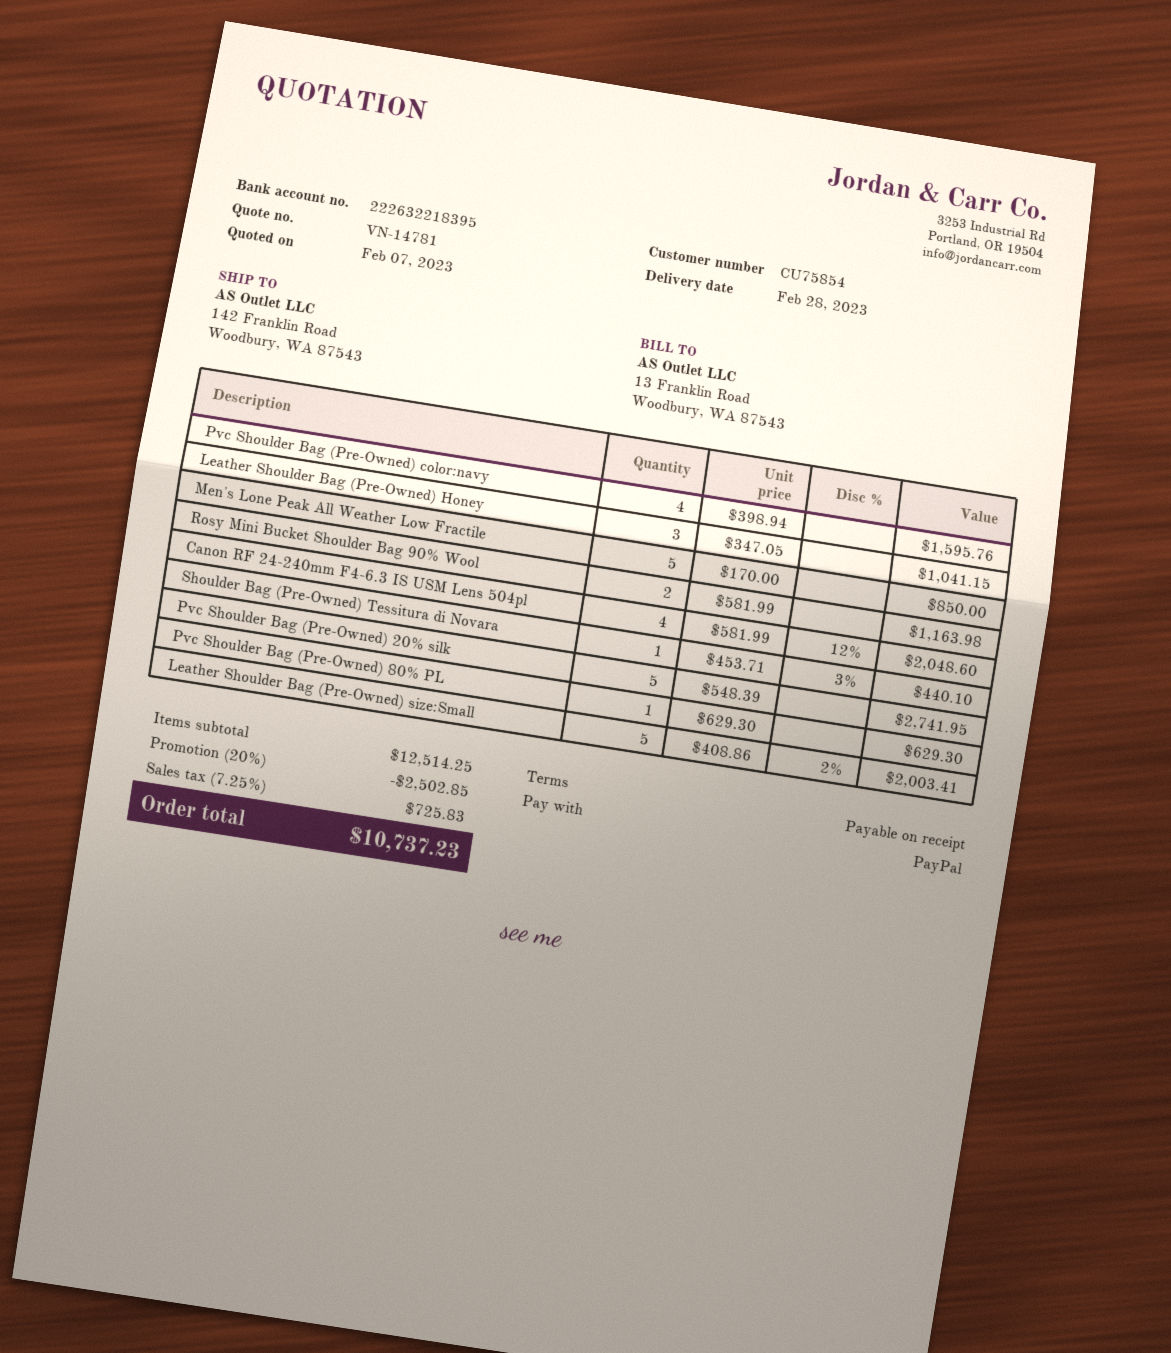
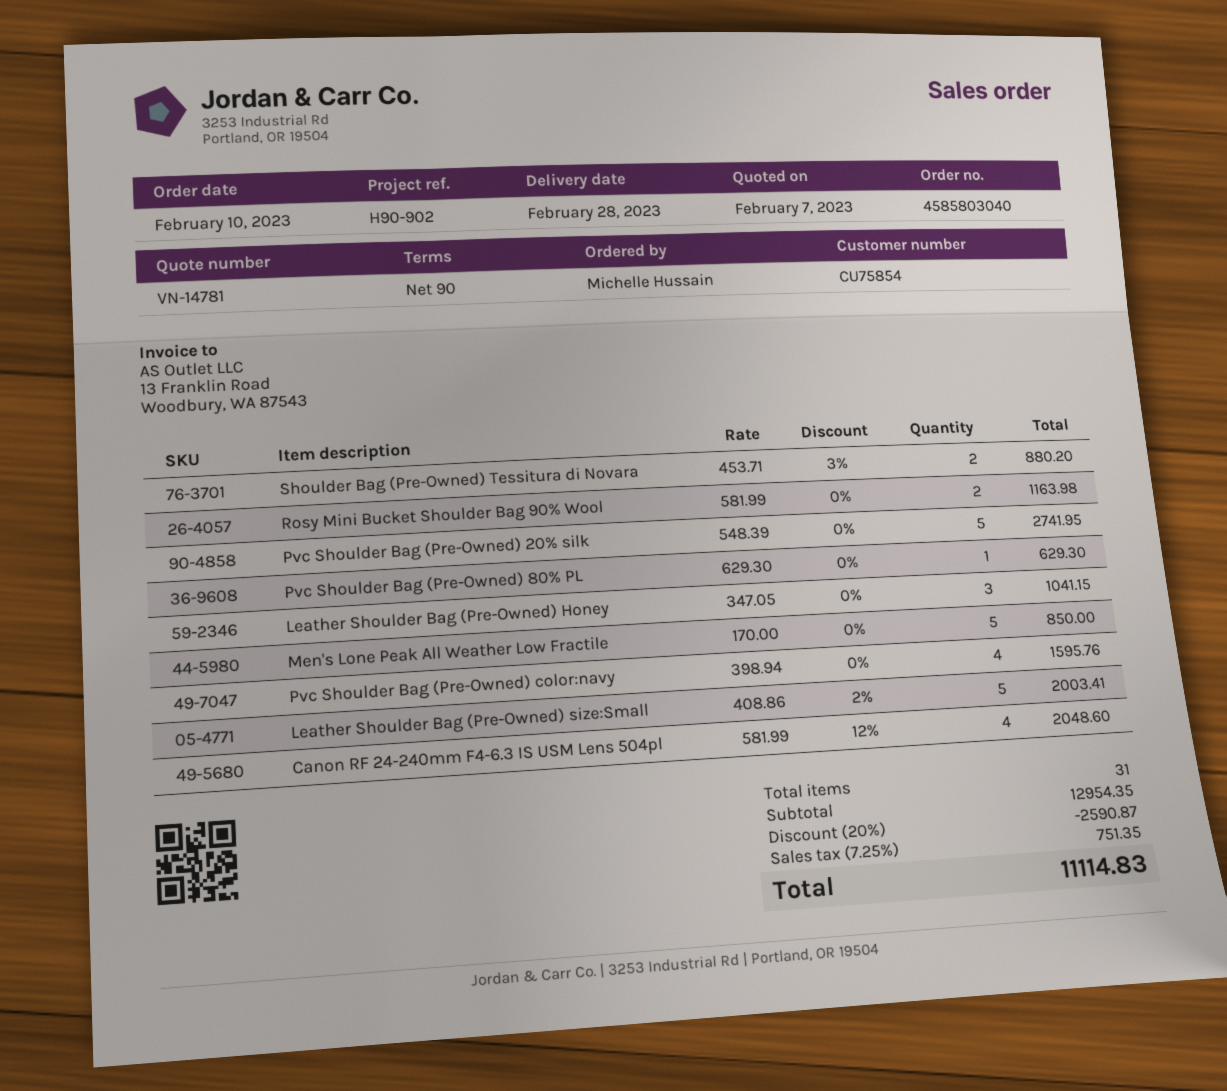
payment terms: on receipt -> 90 days
Shoulder Bag (Pre-Owned) Tessitura di Novara: 1 x 453.71 - 3% = 440.10 -> 2 x 453.71 - 3% = 880.20
subtotal: 12514.25 -> 12954.35
discount: 20% = 2502.85 -> 20% = 2590.87
tax: 7.25% = 725.83 -> 7.25% = 751.35
total: 10737.23 -> 11114.83

